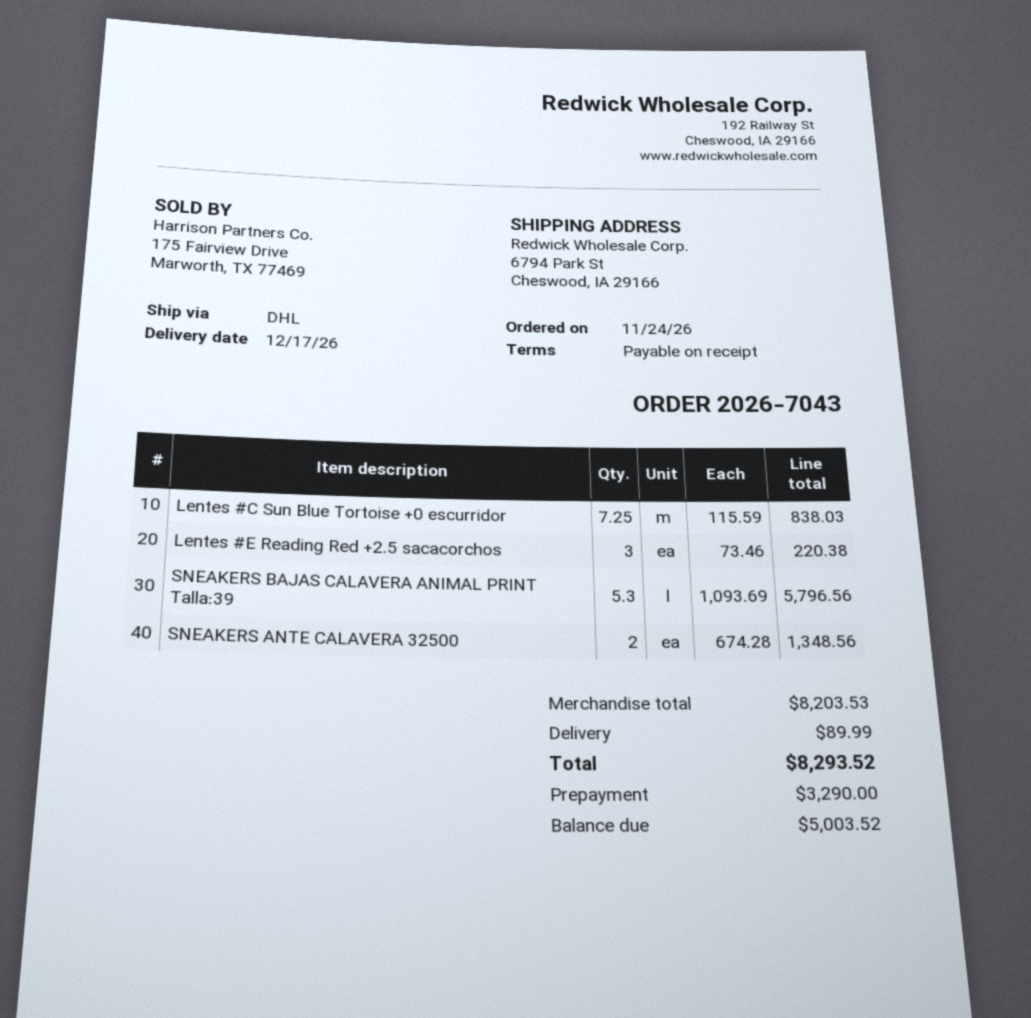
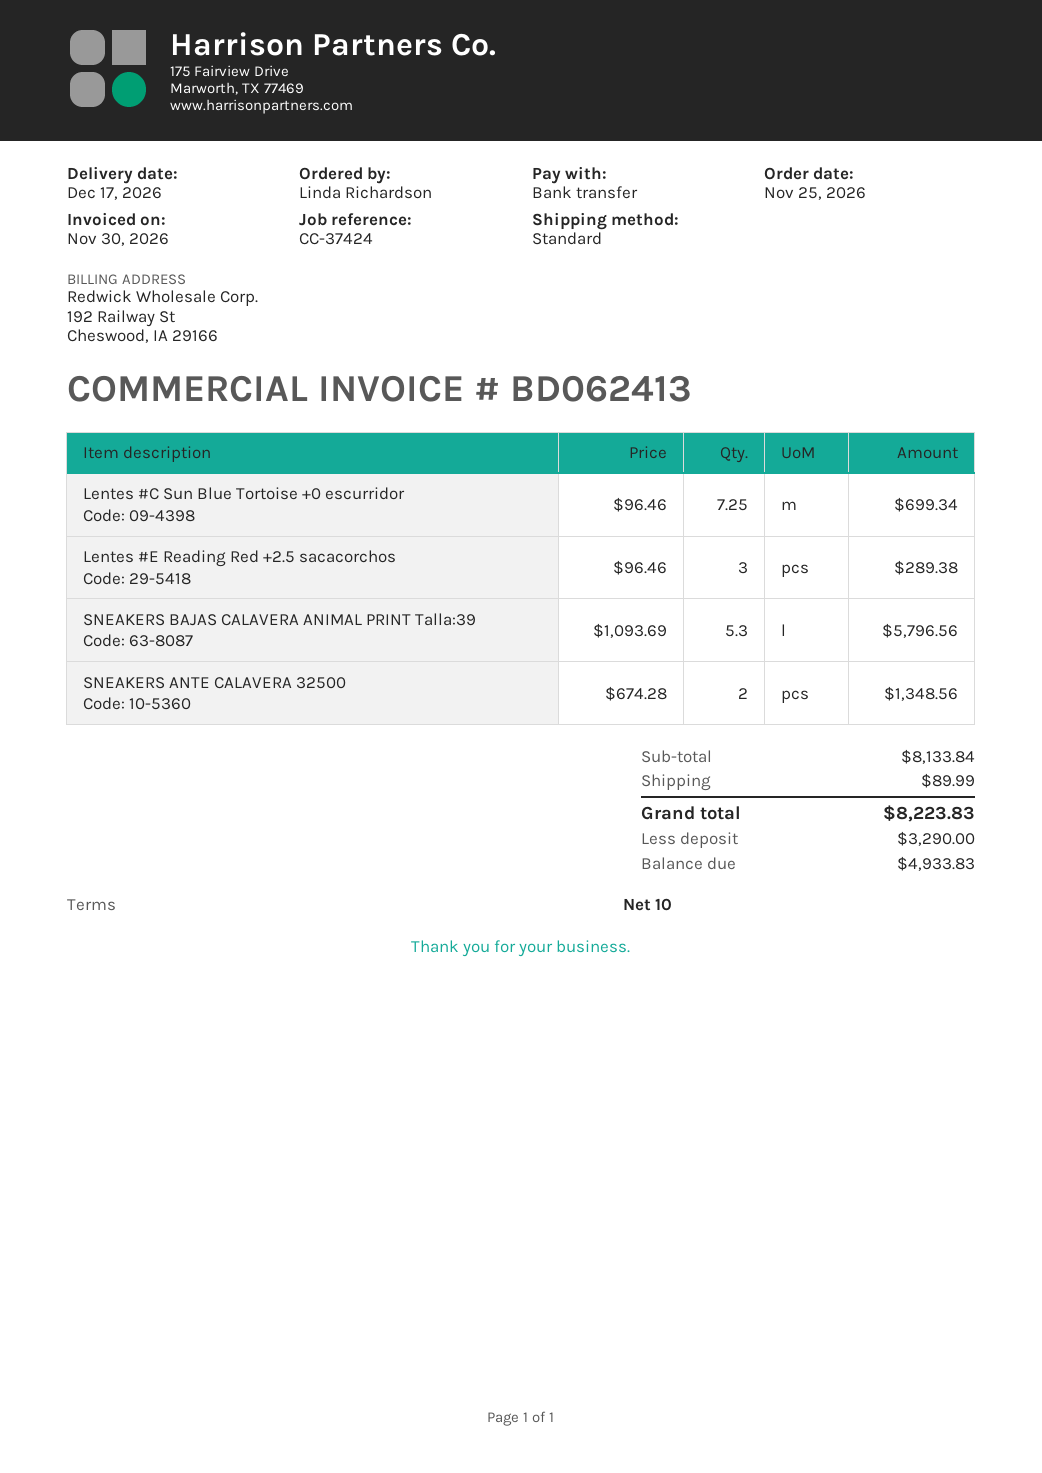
order date: 2026-11-24 -> 2026-11-25
payment terms: on receipt -> 10 days
shipping method: DHL -> standard
Lentes #C Sun Blue Tortoise +0 escurridor: 7.25 x 115.59 = 838.03 -> 7.25 x 96.46 = 699.34
Lentes #E Reading Red +2.5 sacacorchos: 3 x 73.46 = 220.38 -> 3 x 96.46 = 289.38
subtotal: 8203.53 -> 8133.84
total: 8293.52 -> 8223.83
balance: 5003.52 -> 4933.83

